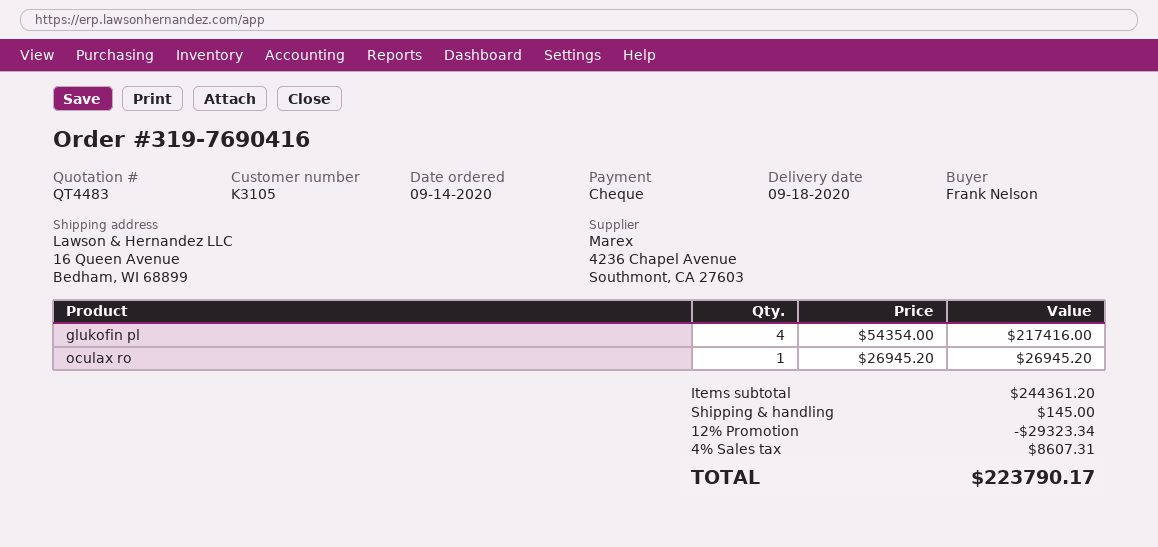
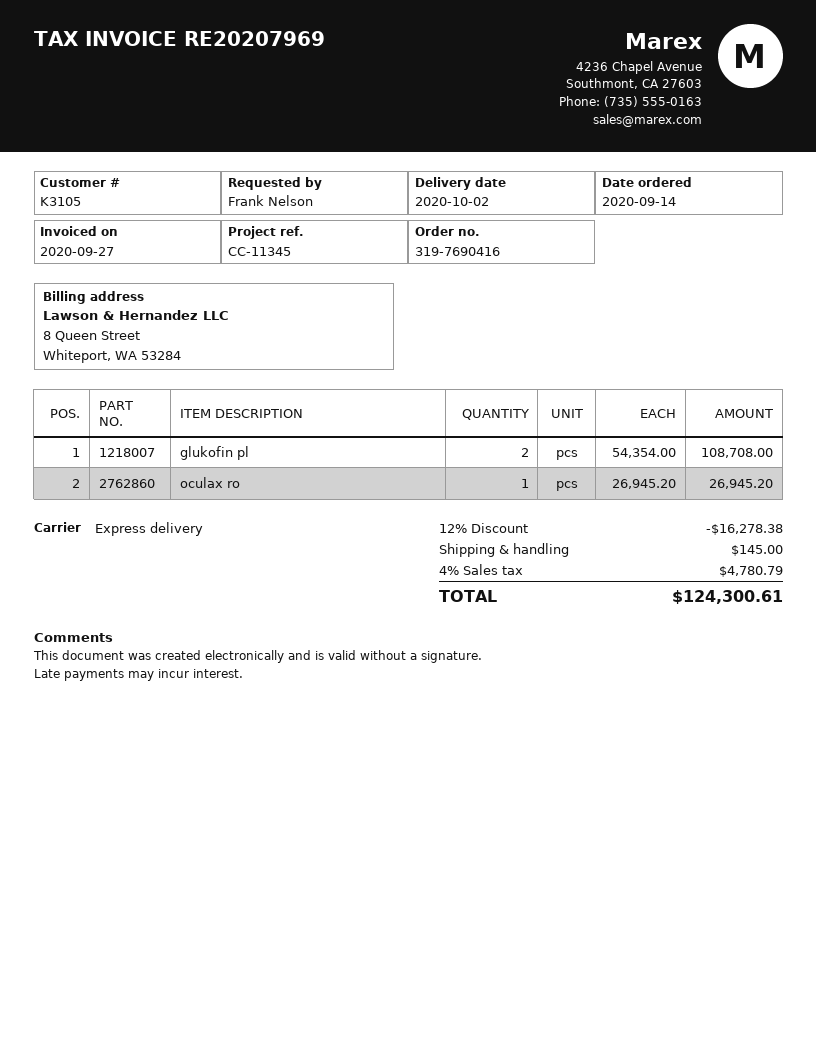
delivery date: 2020-09-18 -> 2020-10-02
glukofin pl: 4 x 54354.00 = 217416.00 -> 2 x 54354.00 = 108708.00
discount: 12% = 29323.34 -> 12% = 16278.38
tax: 4% = 8607.31 -> 4% = 4780.79
total: 223790.17 -> 124300.61

